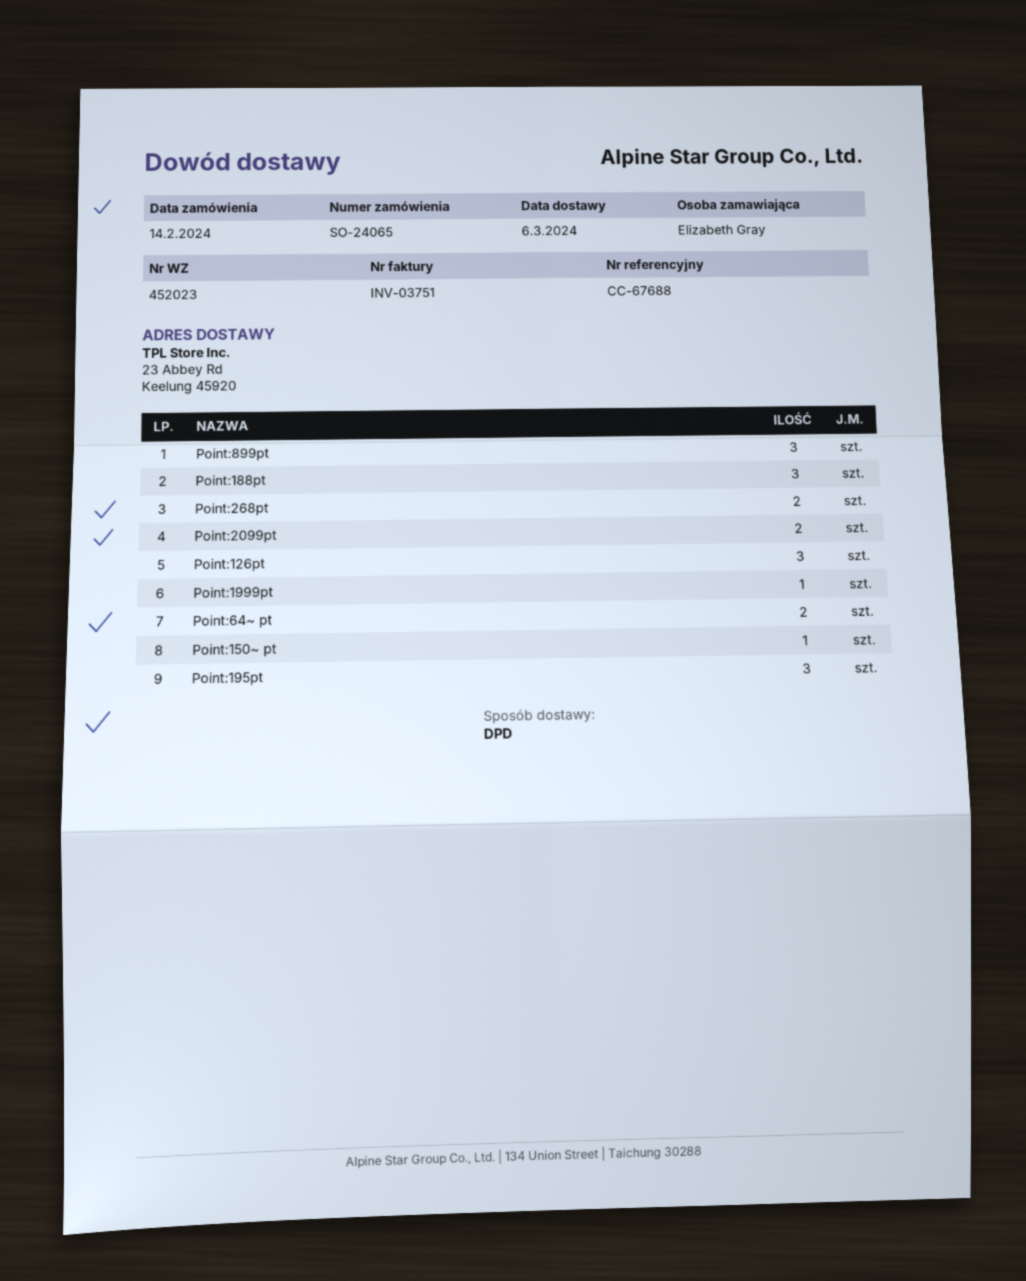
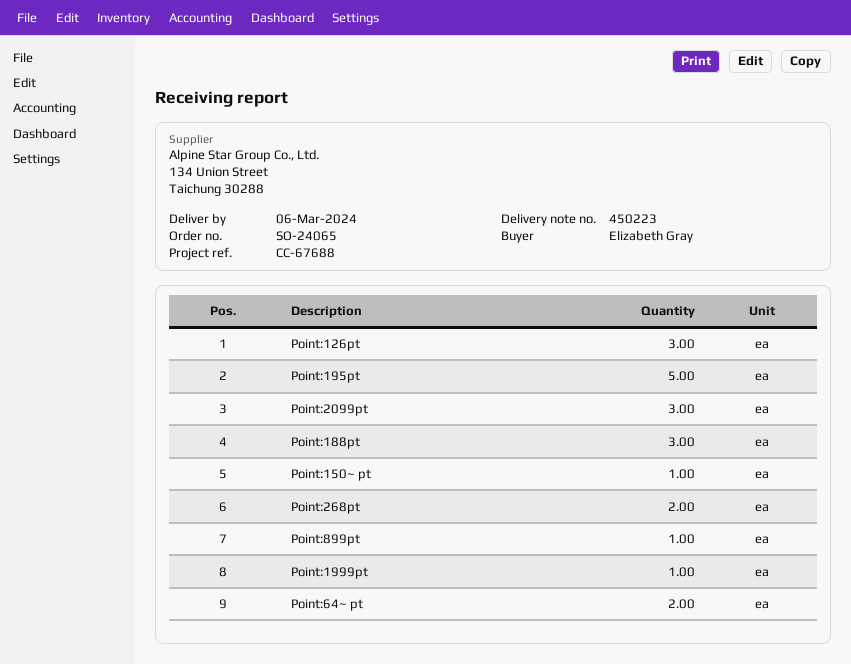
delivery note number: 452023 -> 450223
Point:899pt: 3 -> 1
Point:2099pt: 2 -> 3
Point:195pt: 3 -> 5

